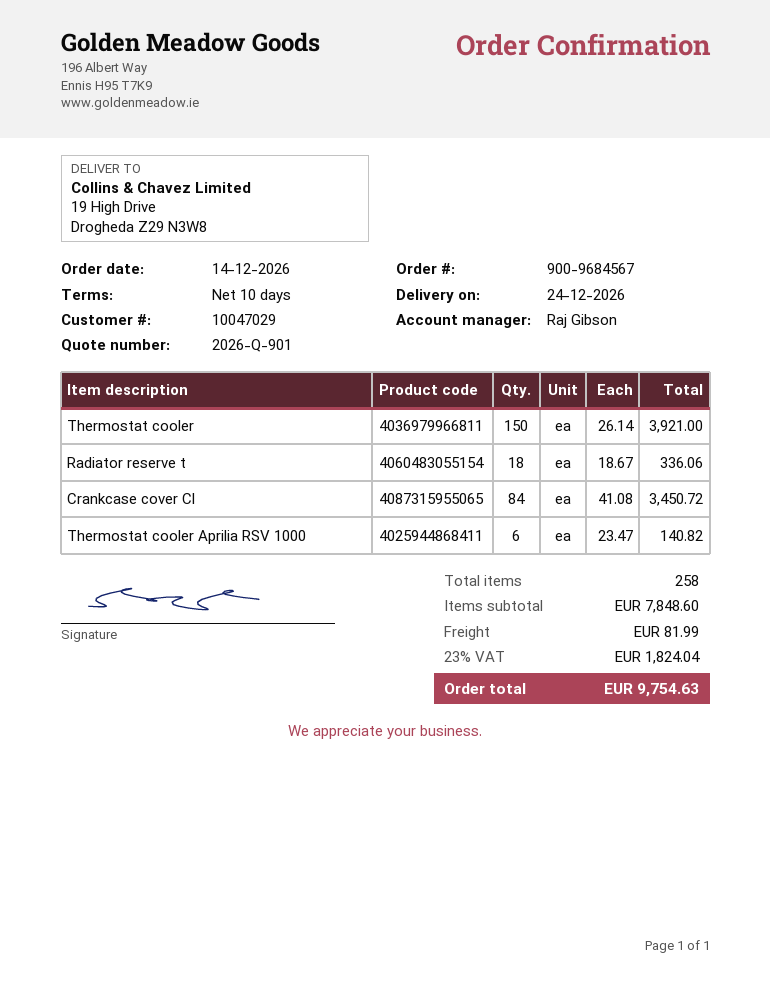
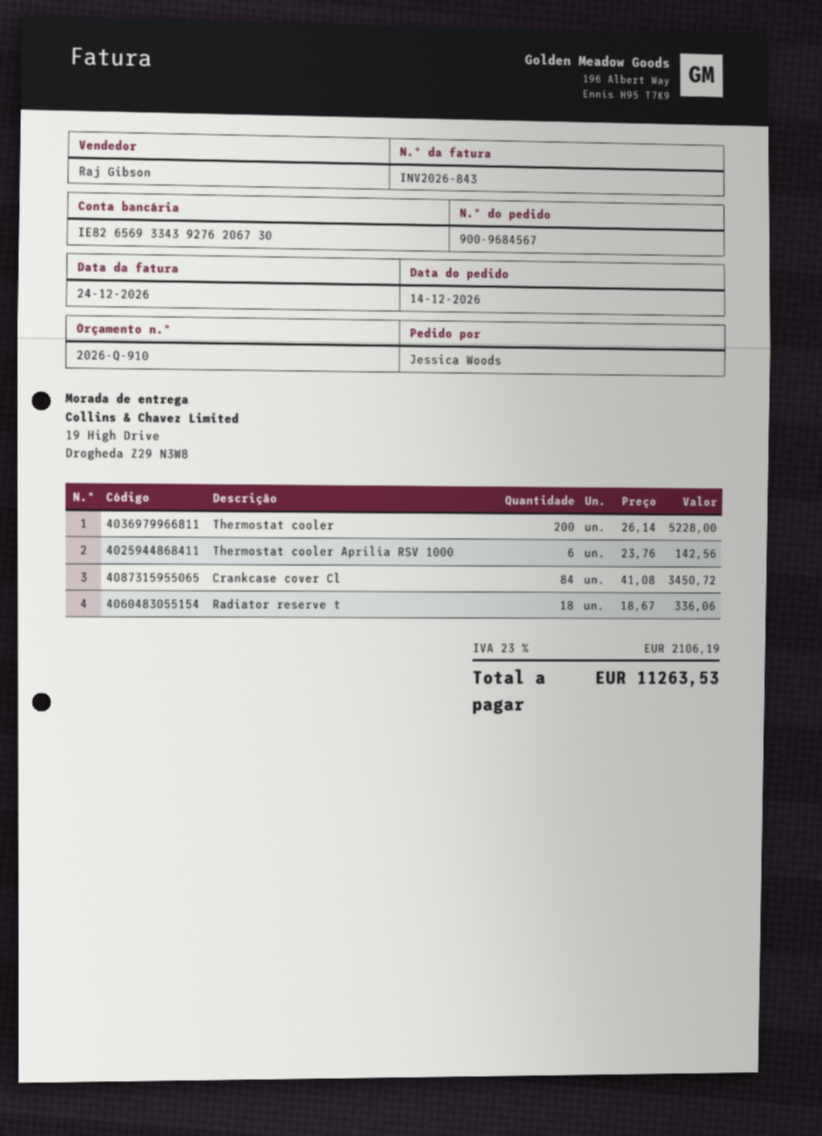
quote number: 2026-Q-901 -> 2026-Q-910
Thermostat cooler: 150 x 26.14 = 3921.00 -> 200 x 26.14 = 5228.00
Thermostat cooler Aprilia RSV 1000: 6 x 23.47 = 140.82 -> 6 x 23.76 = 142.56
shipping: 81.99 -> none
tax: 23% = 1824.04 -> 23% = 2106.19
total: 9754.63 -> 11263.53

